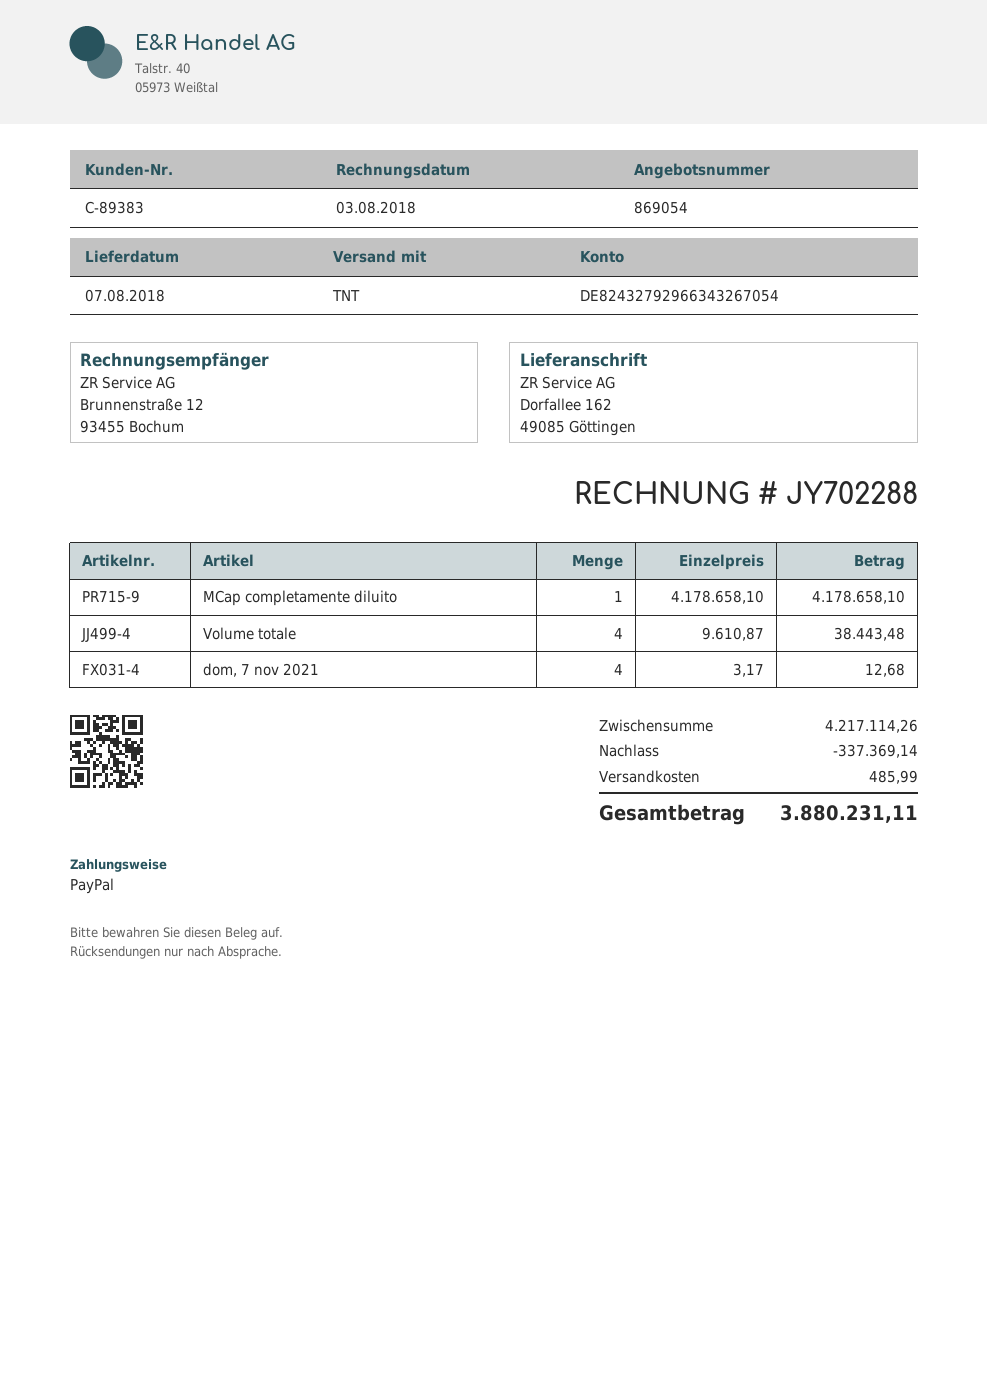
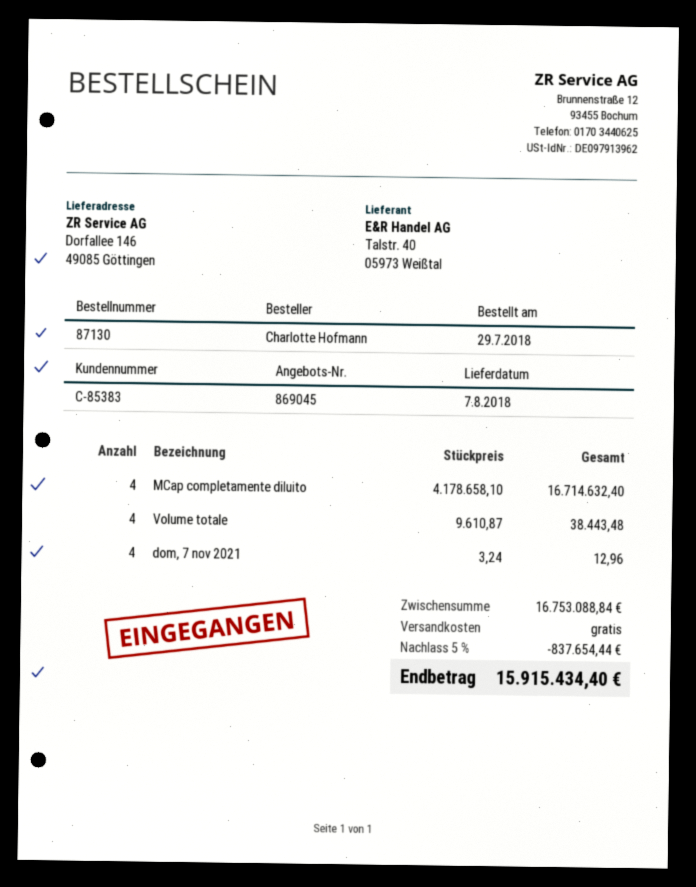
quote number: 869054 -> 869045
customer number: C-89383 -> C-85383
ship to: Dorfallee 162, 49085 Göttingen -> Dorfallee 146, 49085 Göttingen
MCap completamente diluito: 1 x 4178658.10 = 4178658.10 -> 4 x 4178658.10 = 16714632.40
dom, 7 nov 2021: 4 x 3.17 = 12.68 -> 4 x 3.24 = 12.96
subtotal: 4217114.26 -> 16753088.84
discount: 337369.14 -> 837654.44
shipping: 485.99 -> 0.00
total: 3880231.11 -> 15915434.40

